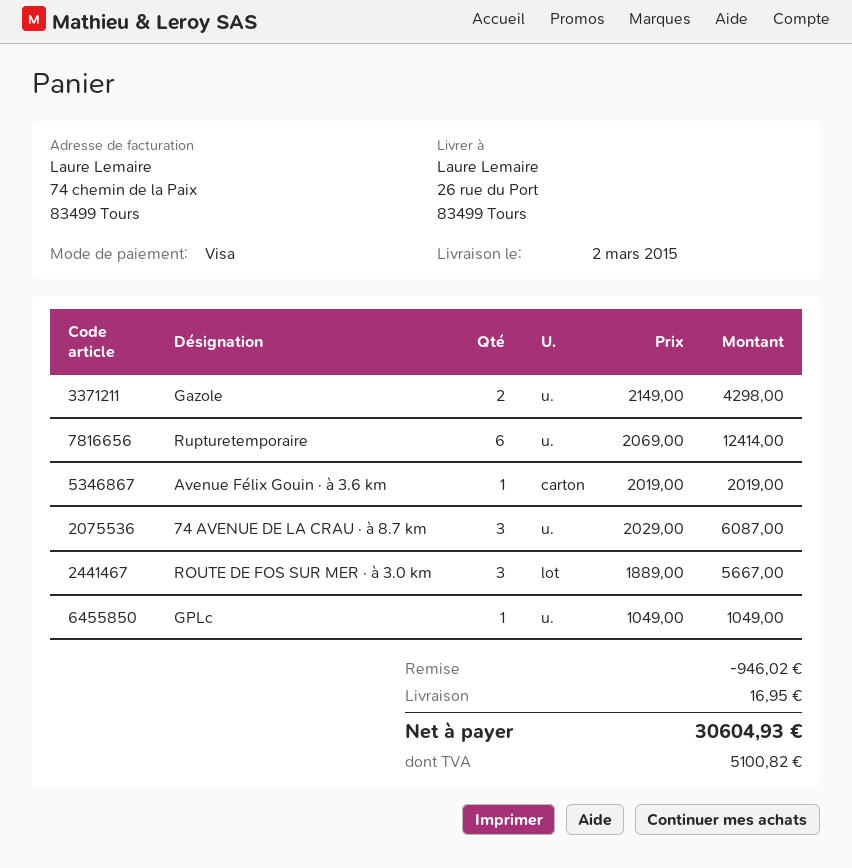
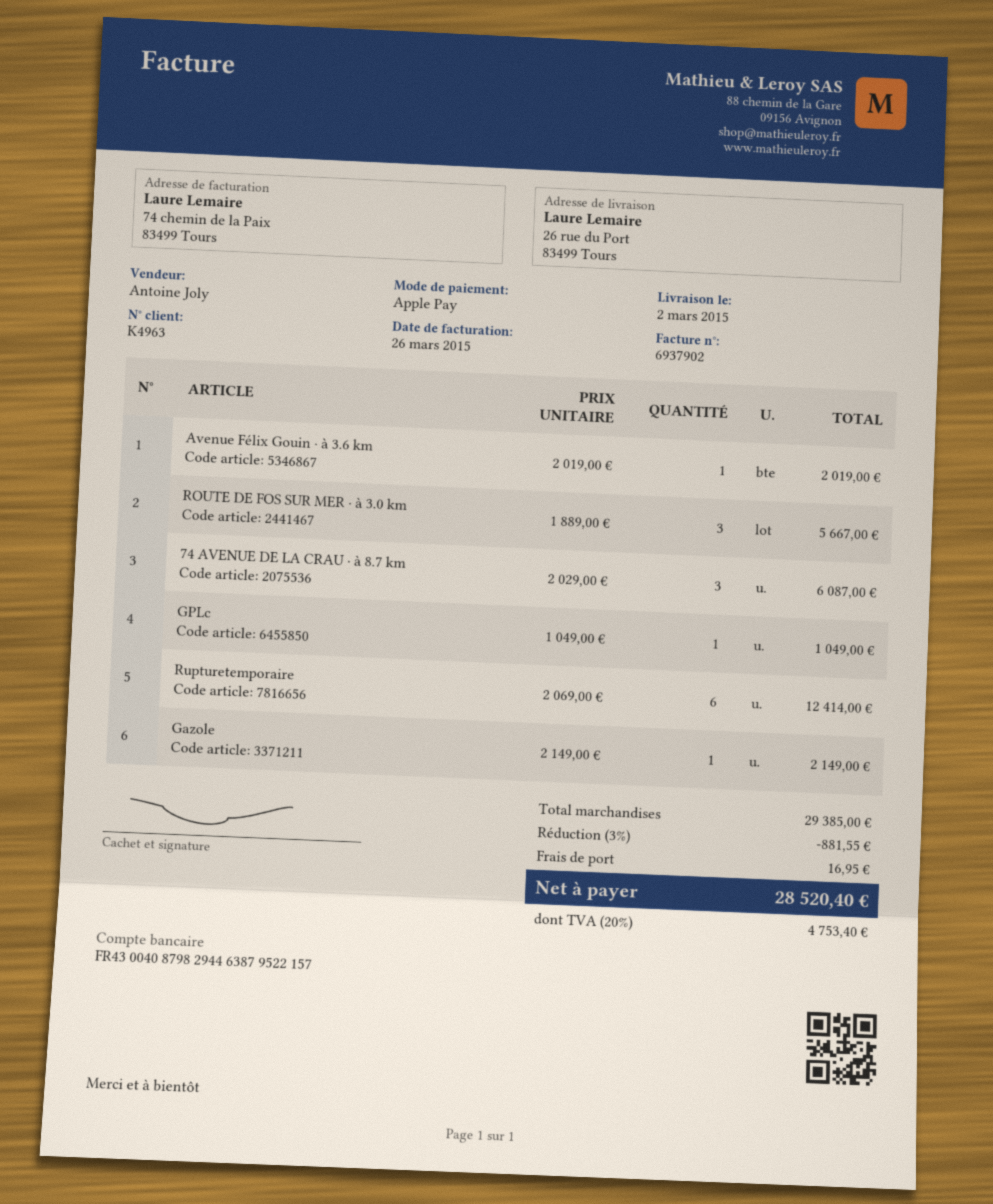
payment method: Visa -> Apple Pay
Gazole: 2 x 2149.00 = 4298.00 -> 1 x 2149.00 = 2149.00
discount: 946.02 -> 881.55
tax: 5100.82 -> 4753.40
total: 30604.93 -> 28520.40

